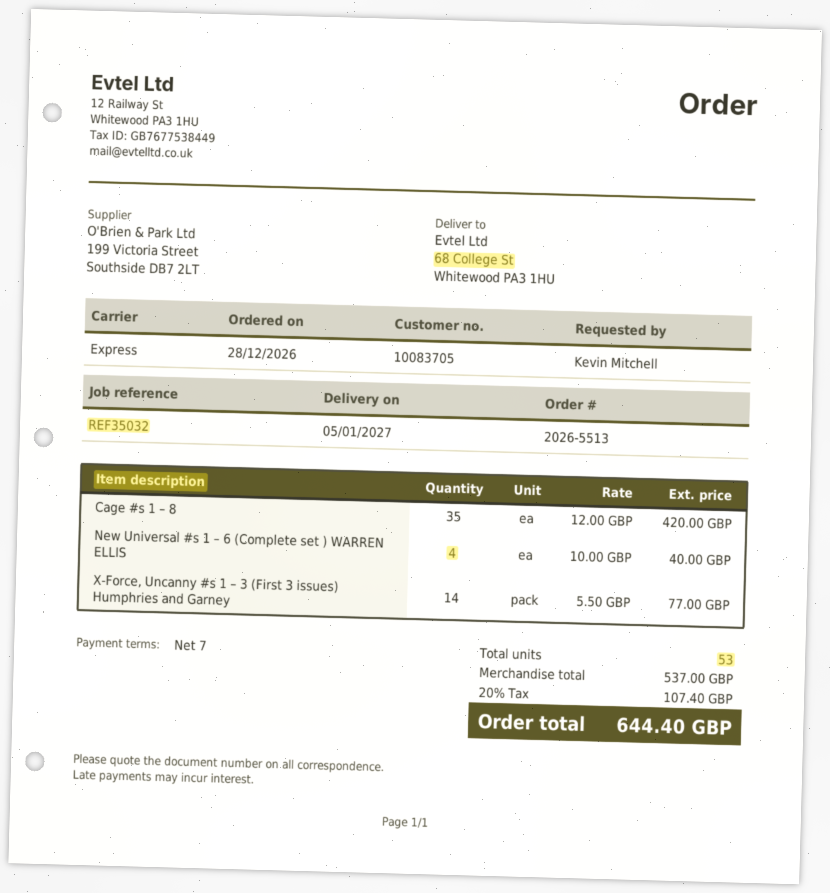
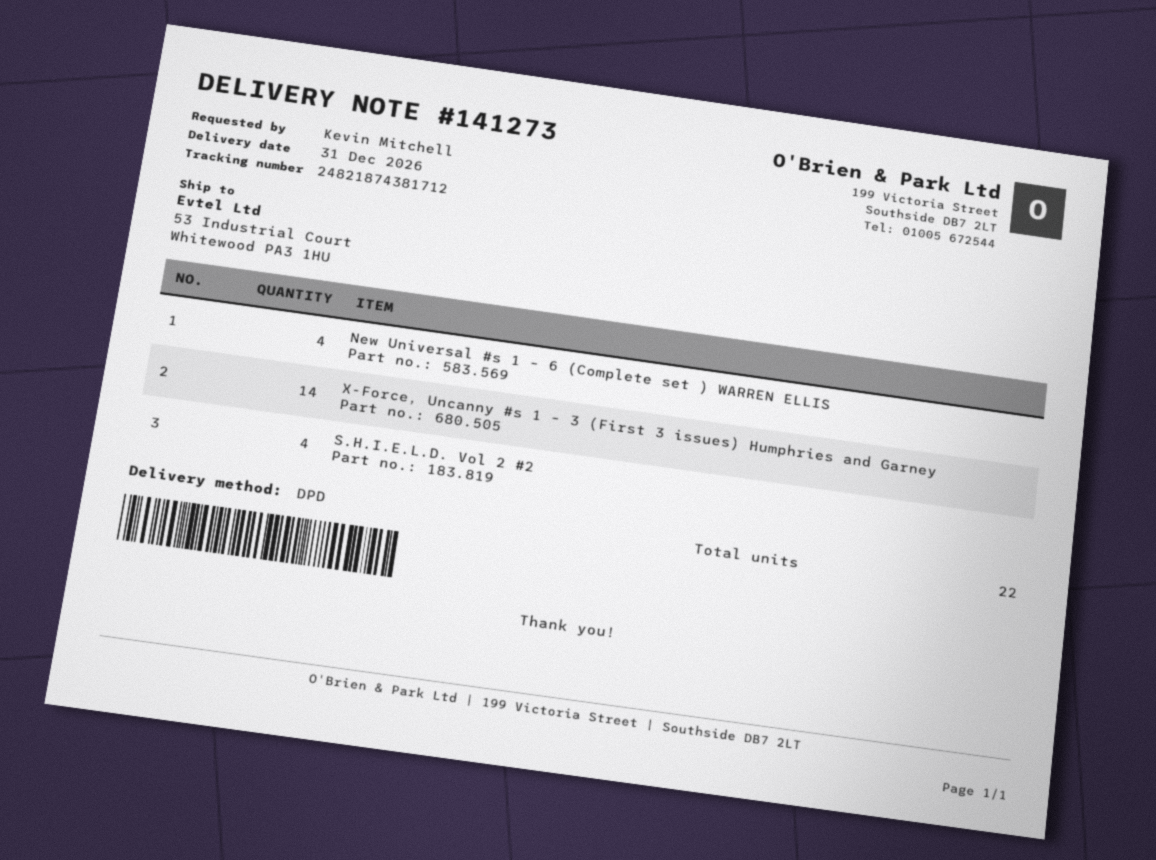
delivery date: 2027-01-05 -> 2026-12-31
shipping method: express -> DPD
ship to: 68 College St, Whitewood PA3 1HU -> 53 Industrial Court, Whitewood PA3 1HU
Cage #s 1 – 8: 35 -> none
S.H.I.E.L.D. Vol 2 #2: none -> 4
total quantity: 53 -> 22

